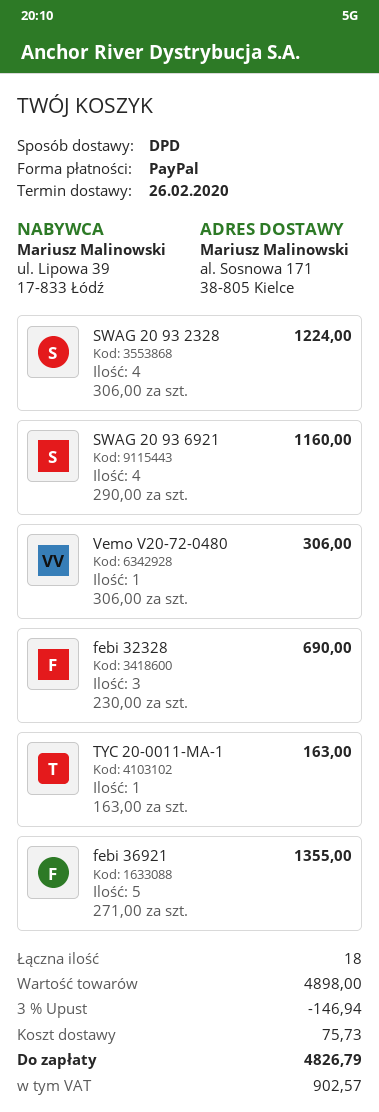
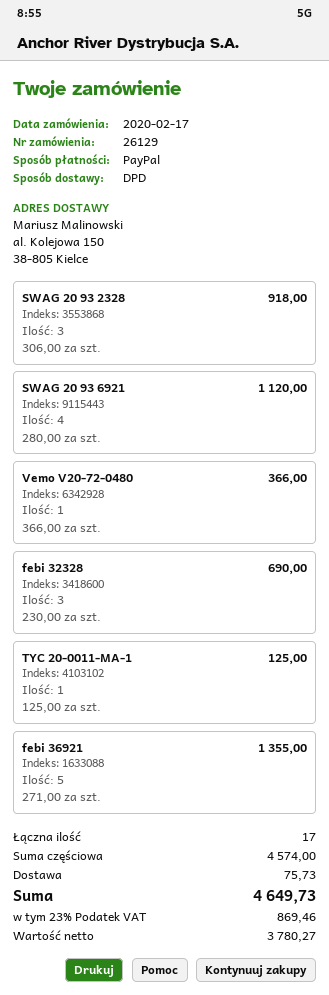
ship to: al. Sosnowa 171, 38-805 Kielce -> al. Kolejowa 150, 38-805 Kielce
SWAG 20 93 2328: 4 x 306.00 = 1224.00 -> 3 x 306.00 = 918.00
SWAG 20 93 6921: 4 x 290.00 = 1160.00 -> 4 x 280.00 = 1120.00
Vemo V20-72-0480: 1 x 306.00 = 306.00 -> 1 x 366.00 = 366.00
TYC 20-0011-MA-1: 1 x 163.00 = 163.00 -> 1 x 125.00 = 125.00
total quantity: 18 -> 17
subtotal: 4898.00 -> 4574.00
discount: 3% = 146.94 -> none
tax: 902.57 -> 869.46
total: 4826.79 -> 4649.73

